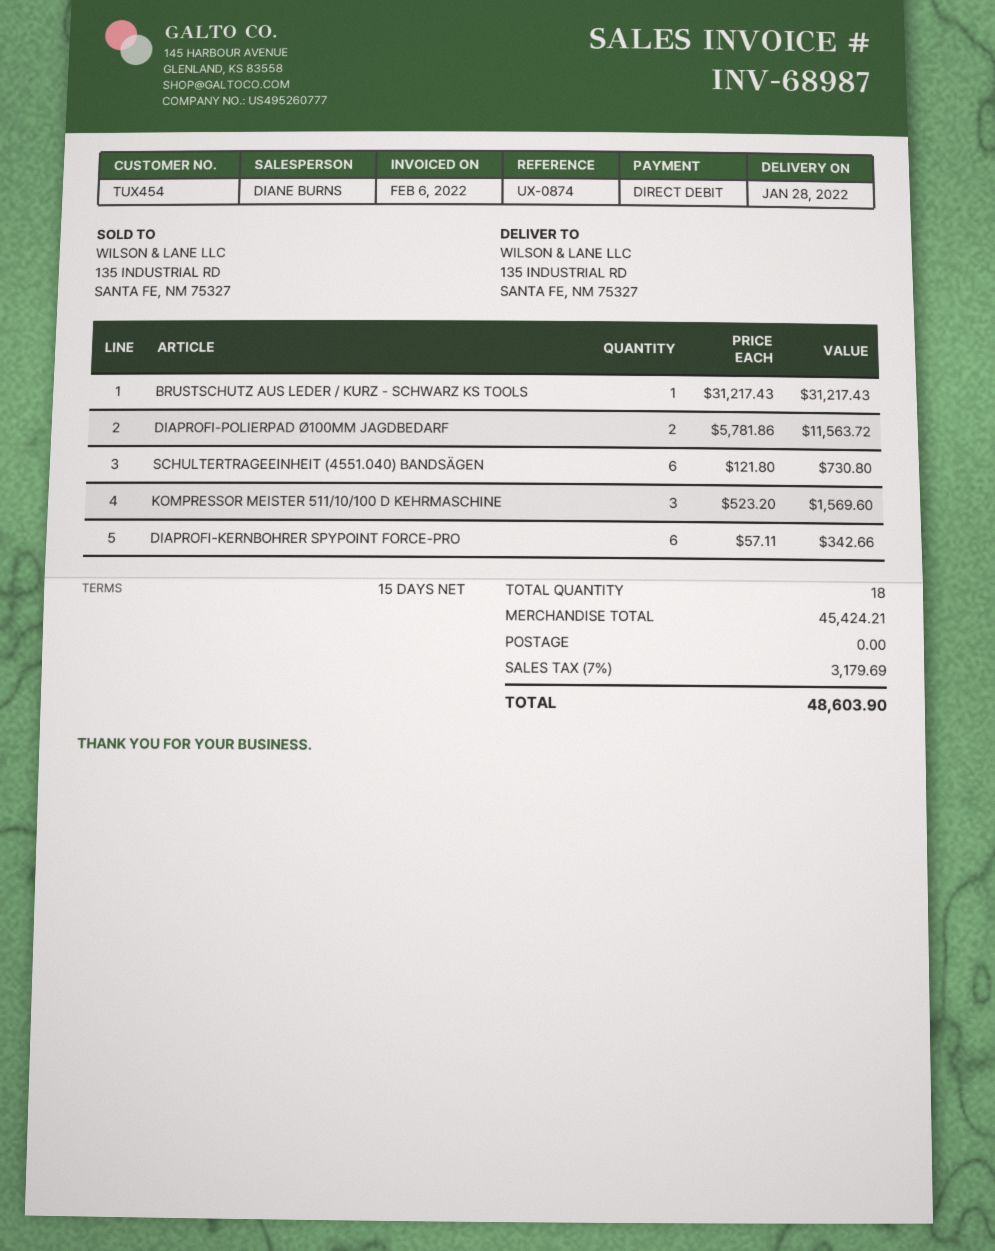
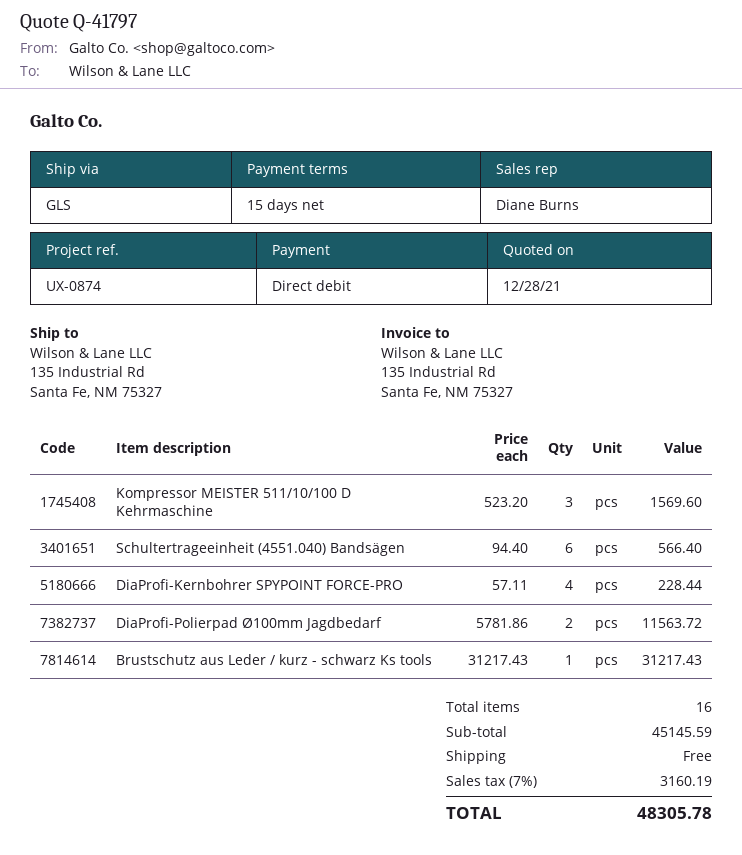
SCHULTERTRAGEEINHEIT (4551.040) BANDSÄGEN: 6 x 121.80 = 730.80 -> 6 x 94.40 = 566.40
DIAPROFI-KERNBOHRER SPYPOINT FORCE-PRO: 6 x 57.11 = 342.66 -> 4 x 57.11 = 228.44
total quantity: 18 -> 16
subtotal: 45424.21 -> 45145.59
tax: 7% = 3179.69 -> 7% = 3160.19
total: 48603.90 -> 48305.78

